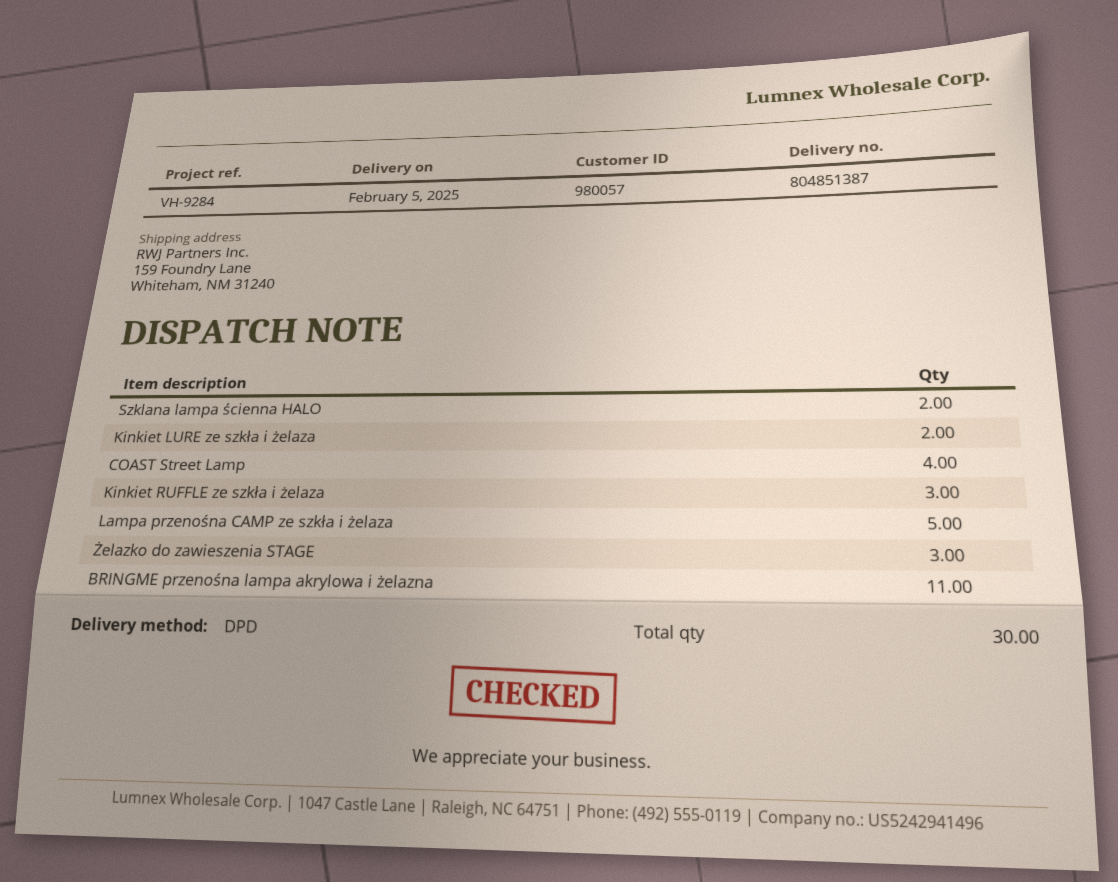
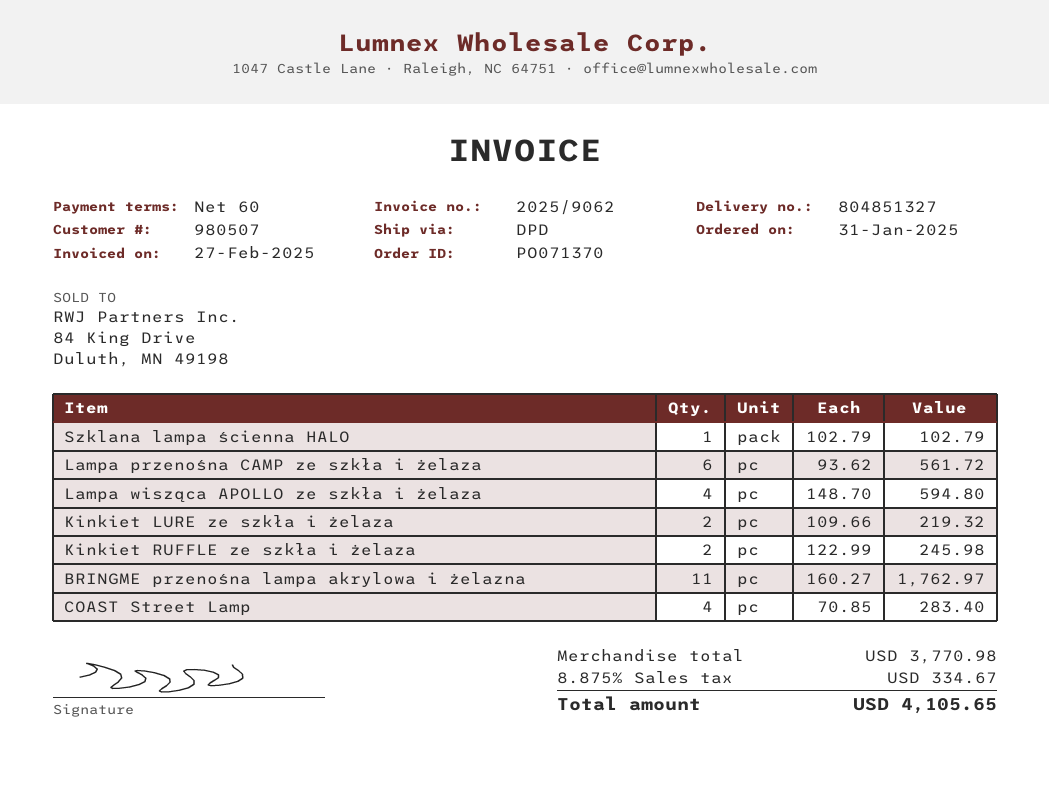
delivery note number: 804851387 -> 804851327
customer number: 980057 -> 980507
Szklana lampa ścienna HALO: 2 -> 1
Kinkiet RUFFLE ze szkła i żelaza: 3 -> 2
Lampa przenośna CAMP ze szkła i żelaza: 5 -> 6
Żelazko do zawieszenia STAGE: 3 -> none
Lampa wisząca APOLLO ze szkła i żelaza: none -> 4

